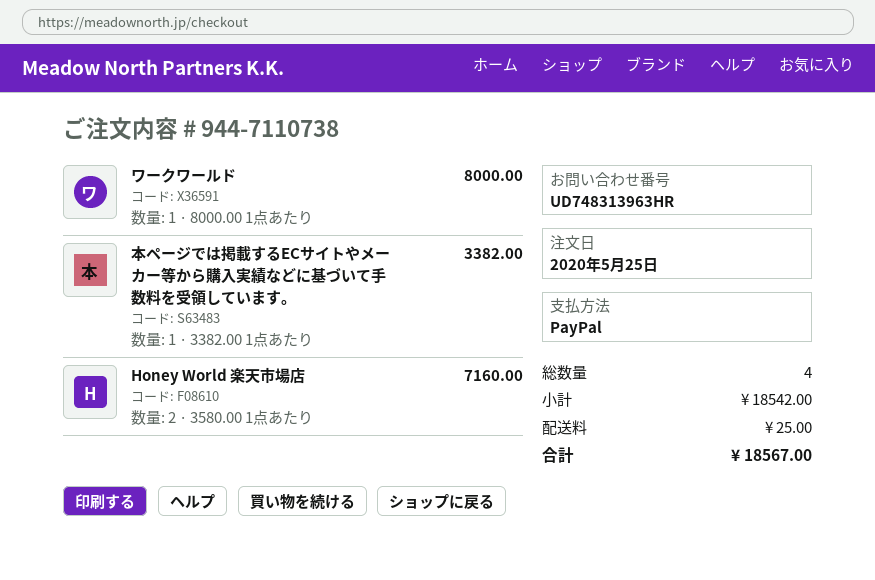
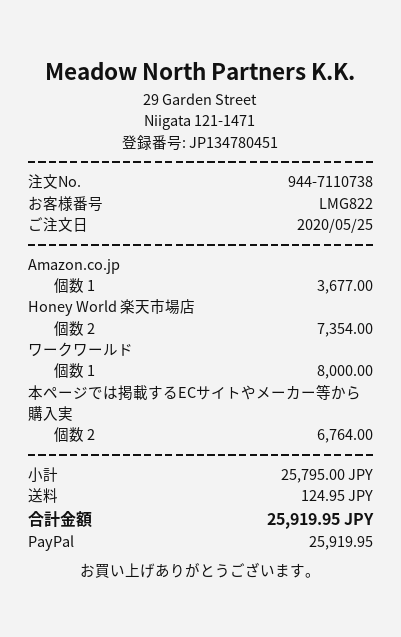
本ページでは掲載するECサイトやメーカー等から購入実績などに基づいて手数料を受領しています。: 1 for 3382.00 -> 2 for 6764.00
Honey World 楽天市場店: 2 for 7160.00 -> 2 for 7354.00
Amazon.co.jp: none -> 1 for 3677.00
subtotal: 18542.00 -> 25795.00
shipping: 25.00 -> 124.95
total: 18567.00 -> 25919.95

